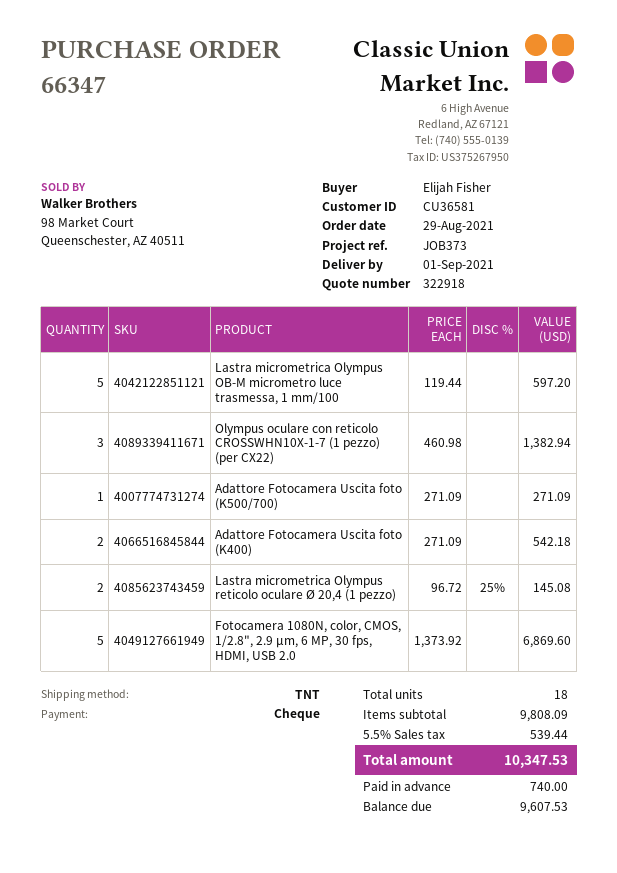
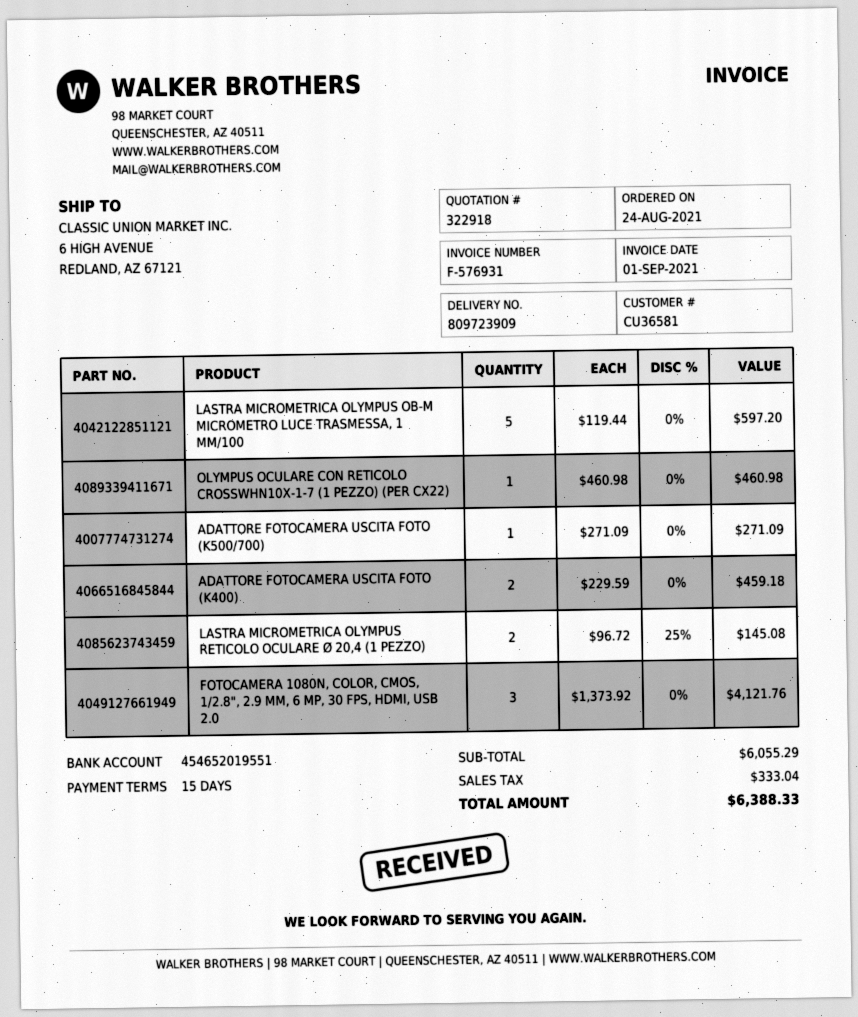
order date: 2021-08-29 -> 2021-08-24
Olympus oculare con reticolo CROSSWHN10X-1-7 (1 pezzo) (per CX22): 3 x 460.98 = 1382.94 -> 1 x 460.98 = 460.98
Adattore Fotocamera Uscita foto (K400): 2 x 271.09 = 542.18 -> 2 x 229.59 = 459.18
Fotocamera 1080N, color, CMOS, 1/2.8", 2.9 µm, 6 MP, 30 fps, HDMI, USB 2.0: 5 x 1373.92 = 6869.60 -> 3 x 1373.92 = 4121.76
subtotal: 9808.09 -> 6055.29
tax: 539.44 -> 333.04
total: 10347.53 -> 6388.33

